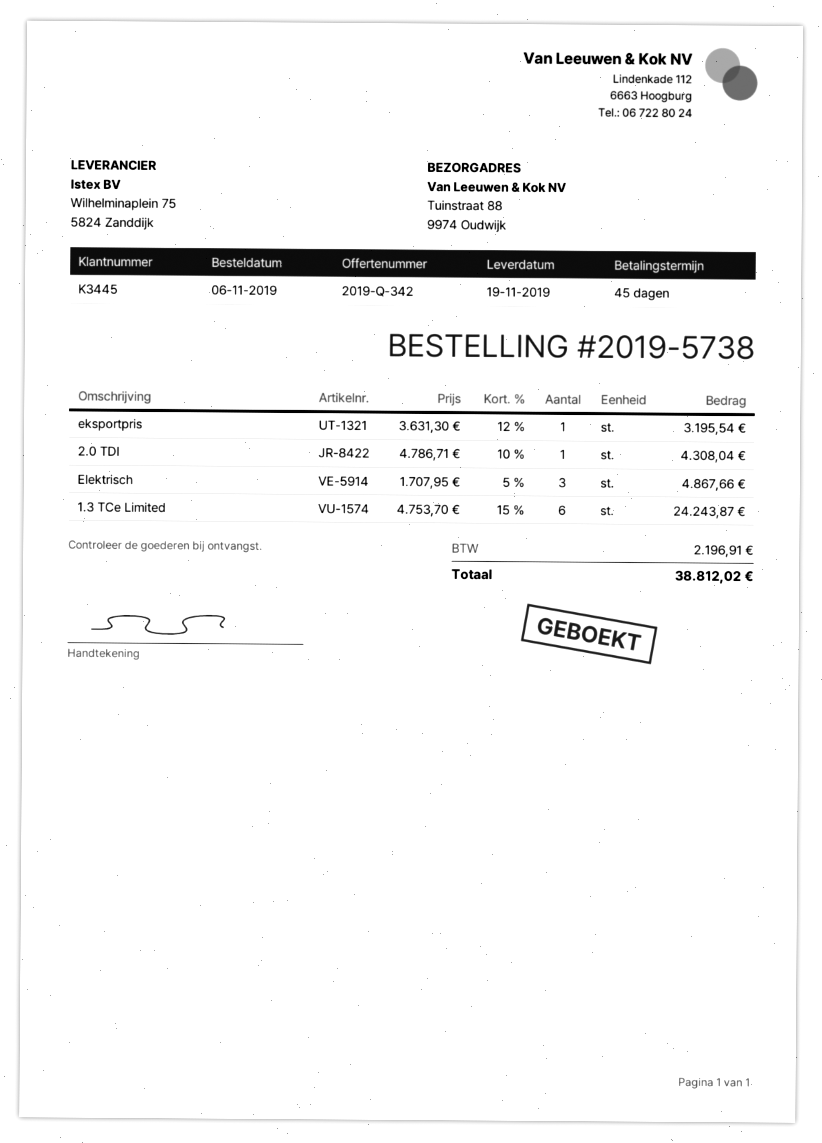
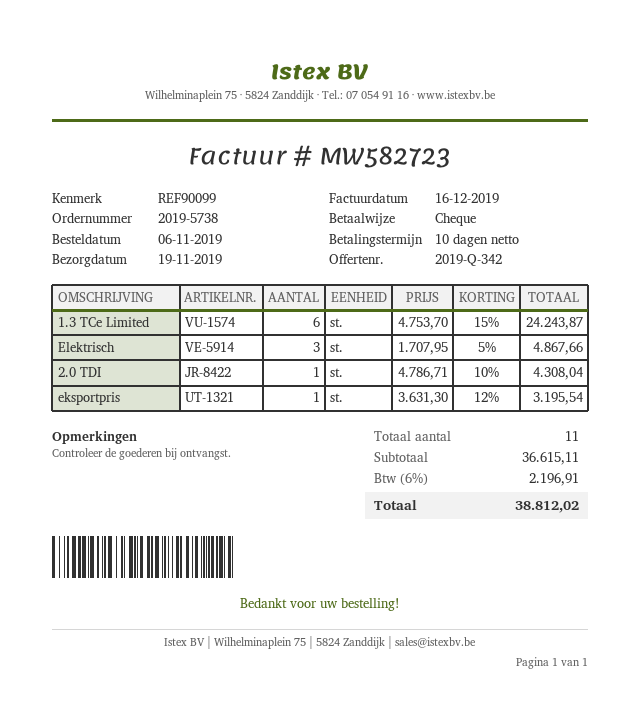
payment terms: 45 days -> 10 days

